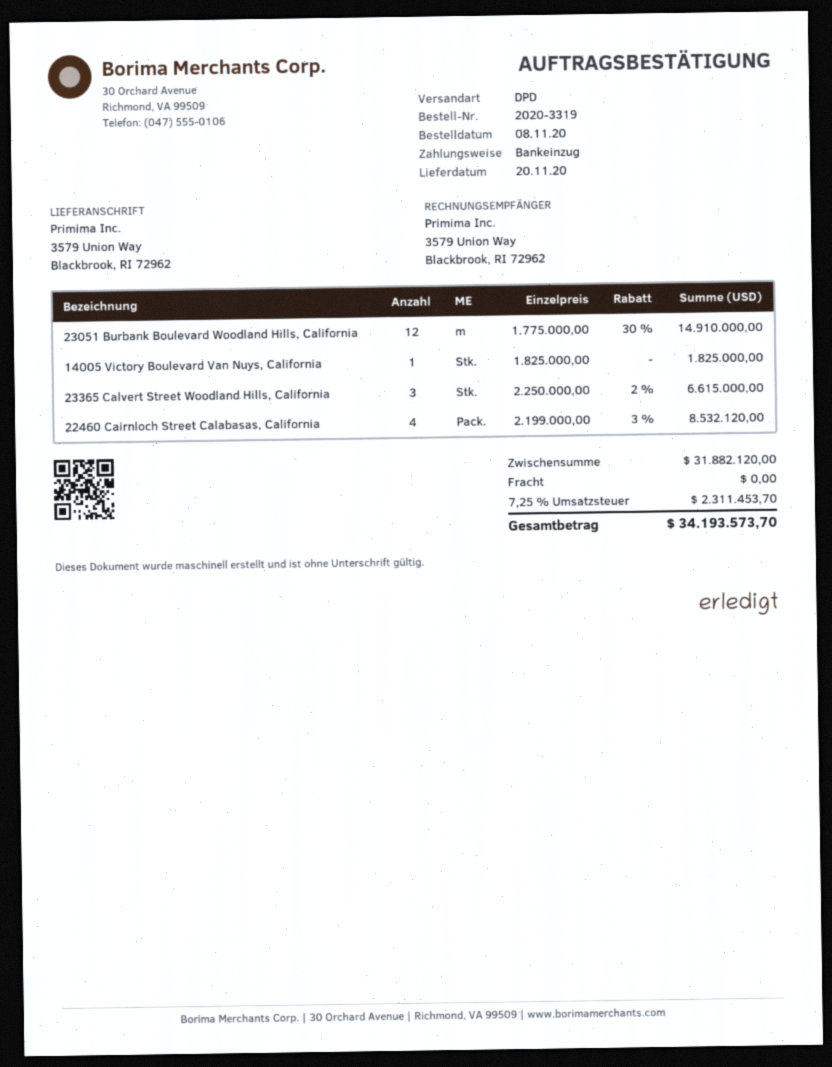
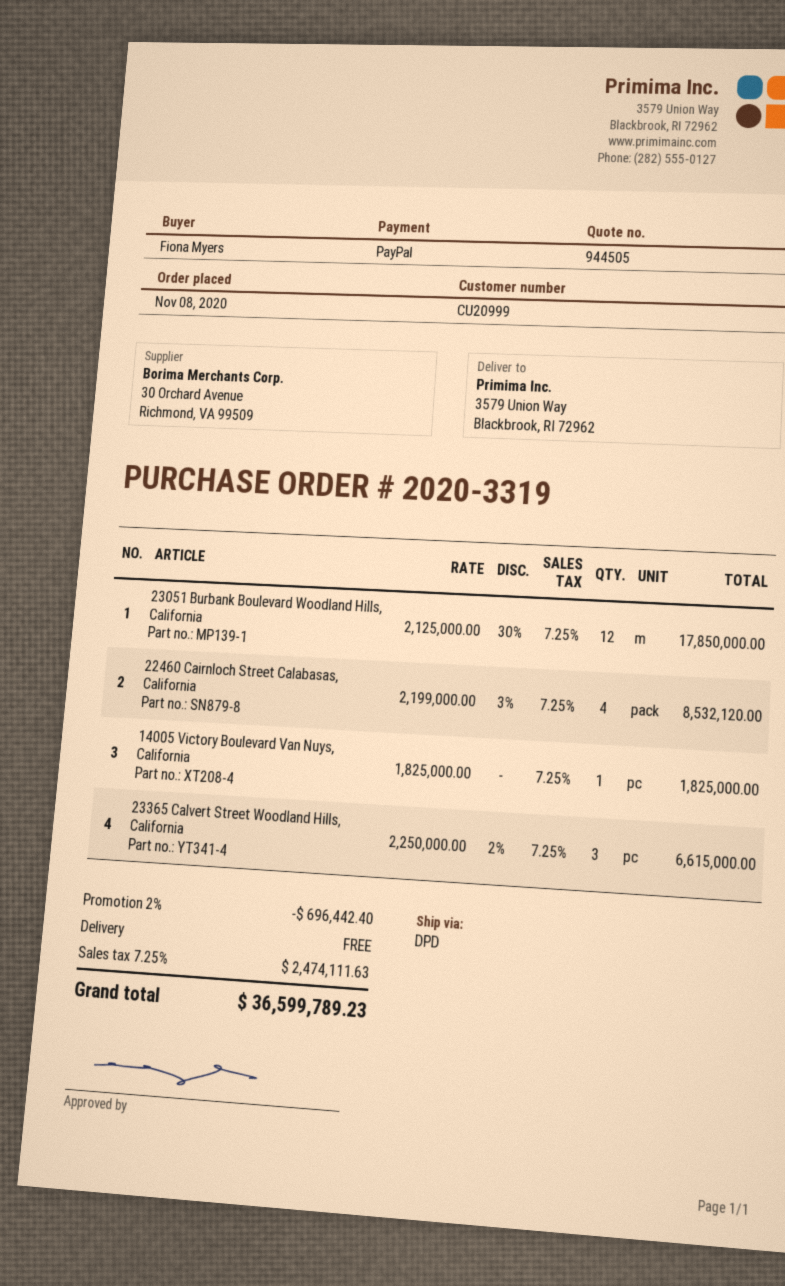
payment method: direct debit -> PayPal
23051 Burbank Boulevard Woodland Hills, California: 12 x 1775000.00 - 30% = 14910000.00 -> 12 x 2125000.00 - 30% = 17850000.00
discount: none -> 2% = 696442.40
tax: 7.25% = 2311453.70 -> 7.25% = 2474111.63
total: 34193573.70 -> 36599789.23

